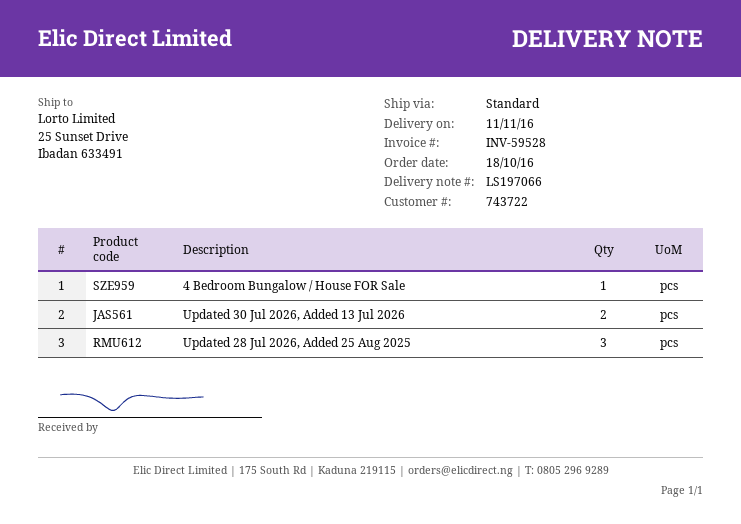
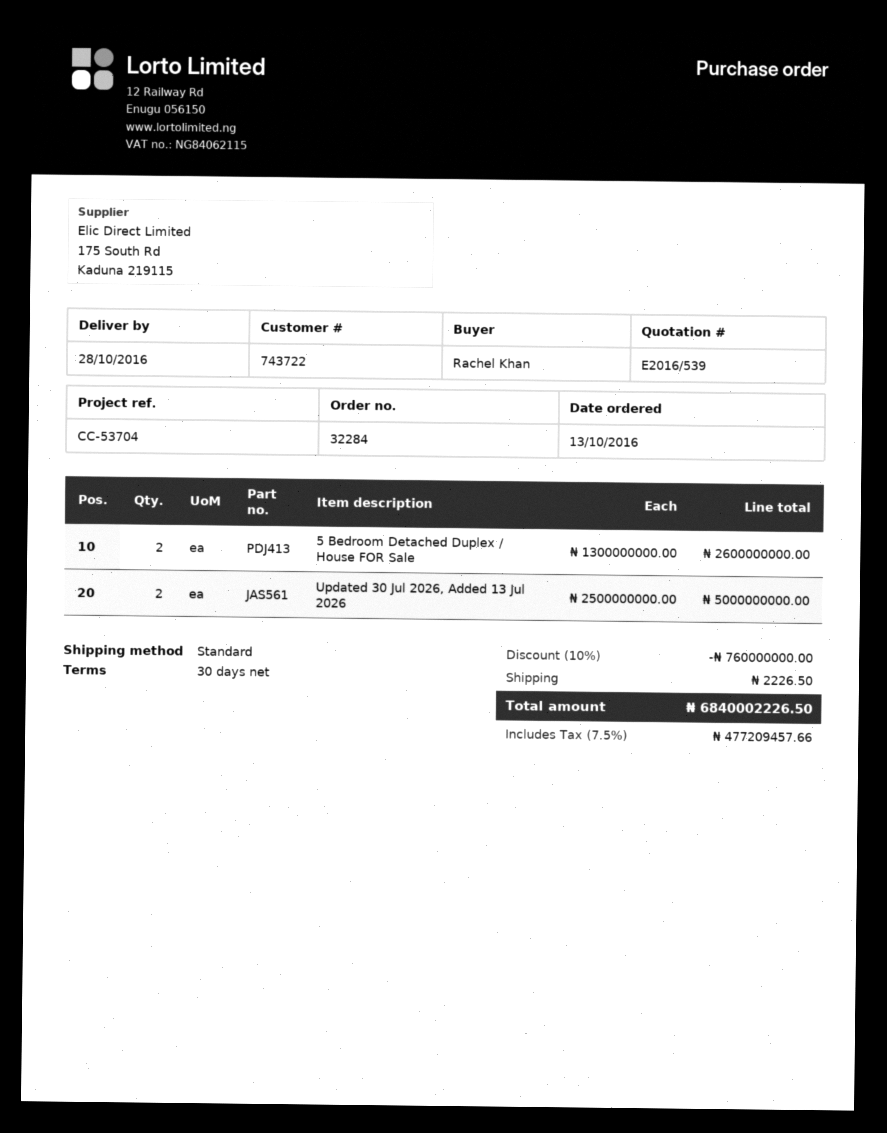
order date: 2016-10-18 -> 2016-10-13
delivery date: 2016-11-11 -> 2016-10-28
4 Bedroom Bungalow / House FOR Sale: 1 -> none
Updated 28 Jul 2026, Added 25 Aug 2025: 3 -> none
5 Bedroom Detached Duplex / House FOR Sale: none -> 2

